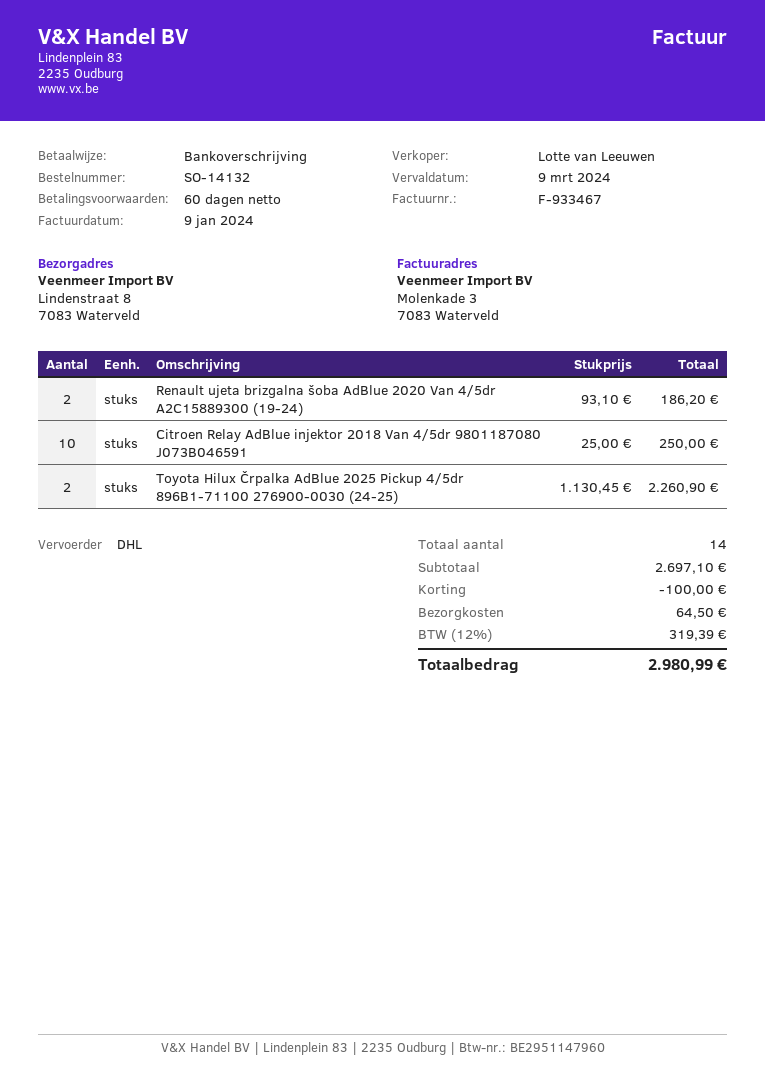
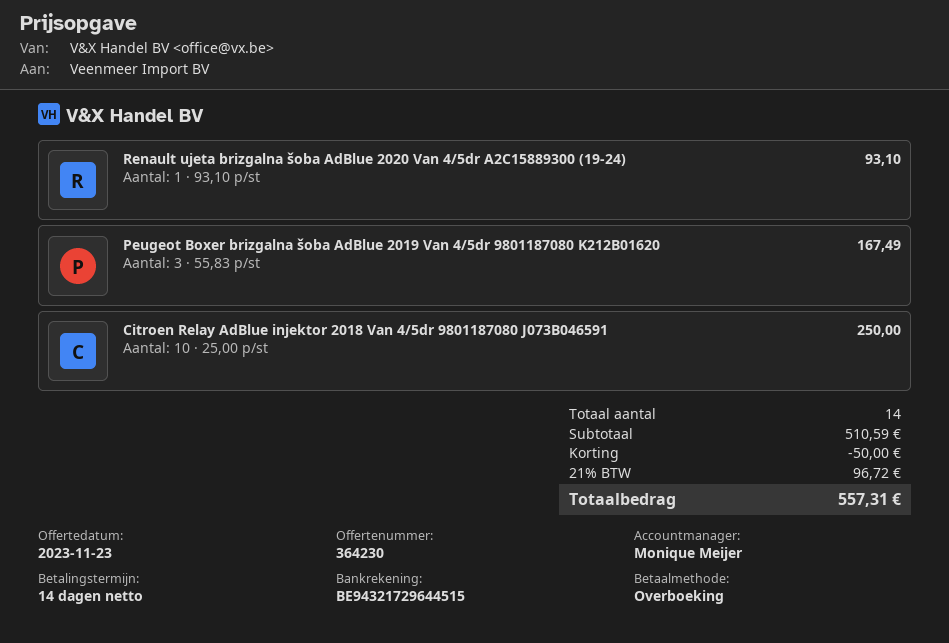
payment terms: 60 days -> 14 days
sales rep: Lotte van Leeuwen -> Monique Meijer
Renault ujeta brizgalna šoba AdBlue 2020 Van 4/5dr A2C15889300 (19-24): 2 x 93.10 = 186.20 -> 1 x 93.10 = 93.10
Toyota Hilux Črpalka AdBlue 2025 Pickup 4/5dr 896B1-71100 276900-0030 (24-25): 2 x 1130.45 = 2260.90 -> none
Peugeot Boxer brizgalna šoba AdBlue 2019 Van 4/5dr 9801187080 K212B01620: none -> 3 x 55.83 = 167.49
subtotal: 2697.10 -> 510.59
discount: 100.00 -> 50.00
shipping: 64.50 -> none
tax: 12% = 319.39 -> 21% = 96.72
total: 2980.99 -> 557.31

